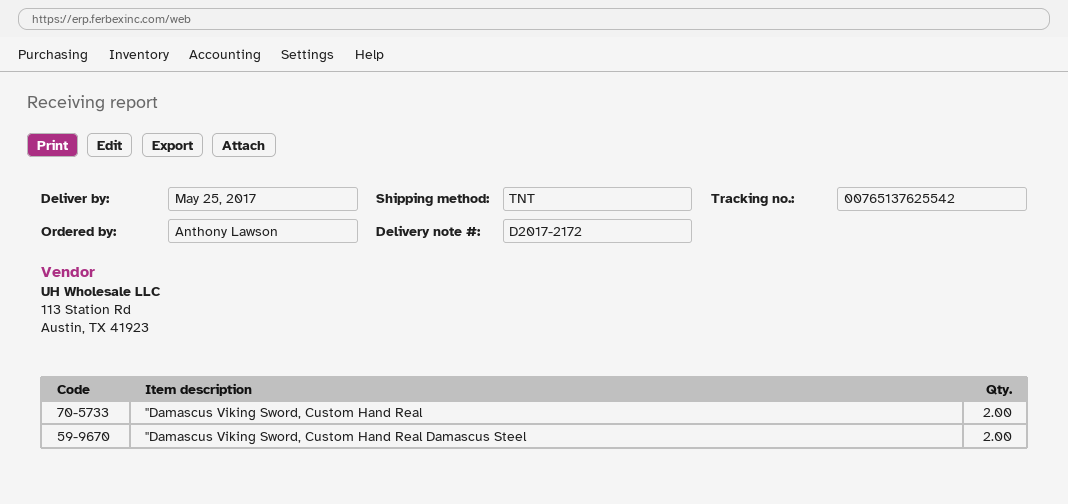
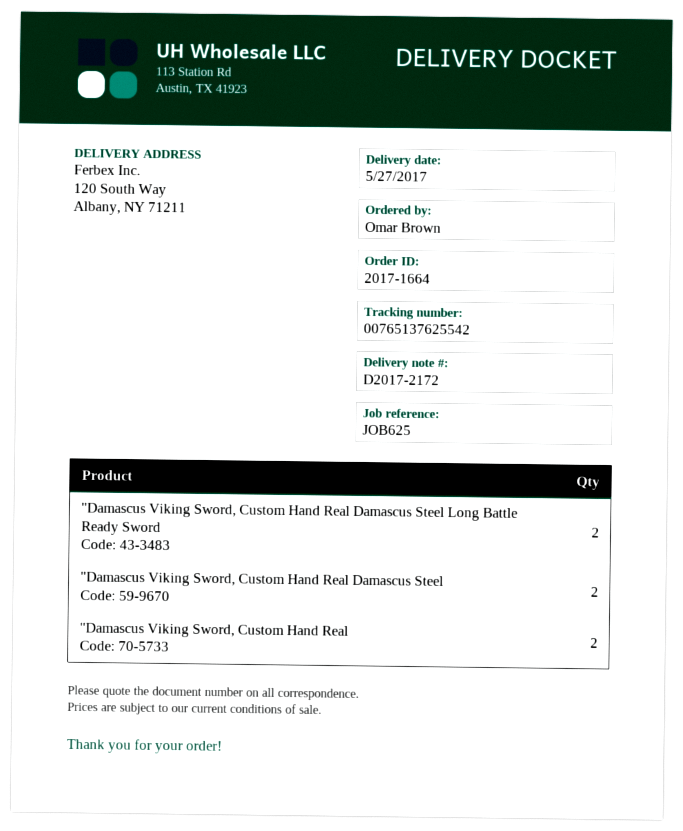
delivery date: 2017-05-25 -> 2017-05-27
ordered by: Anthony Lawson -> Omar Brown
''Damascus Viking Sword, Custom Hand Real Damascus Steel Long Battle Ready Sword: none -> 2

